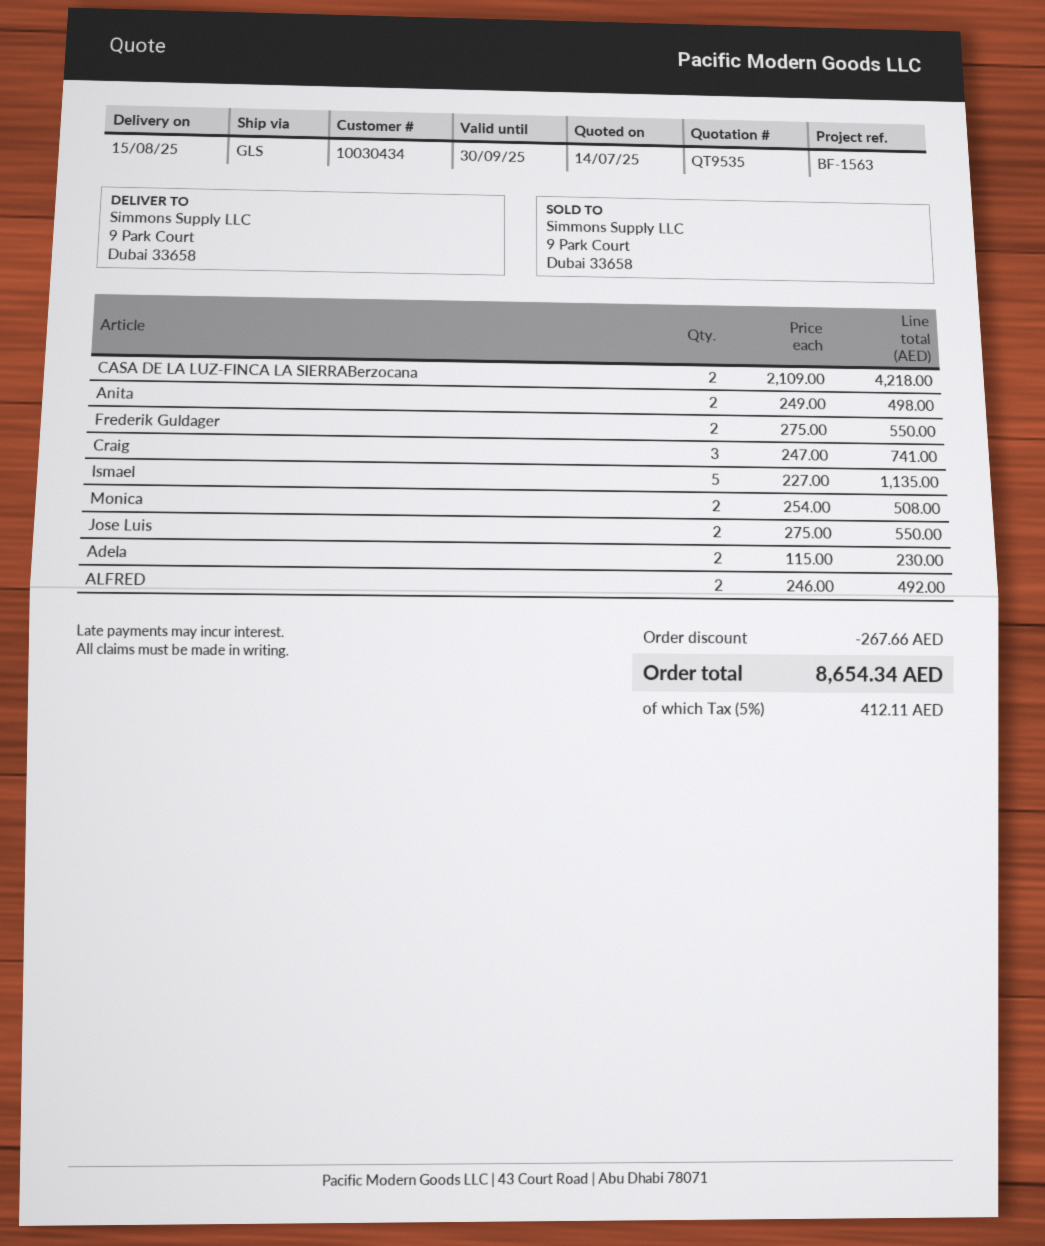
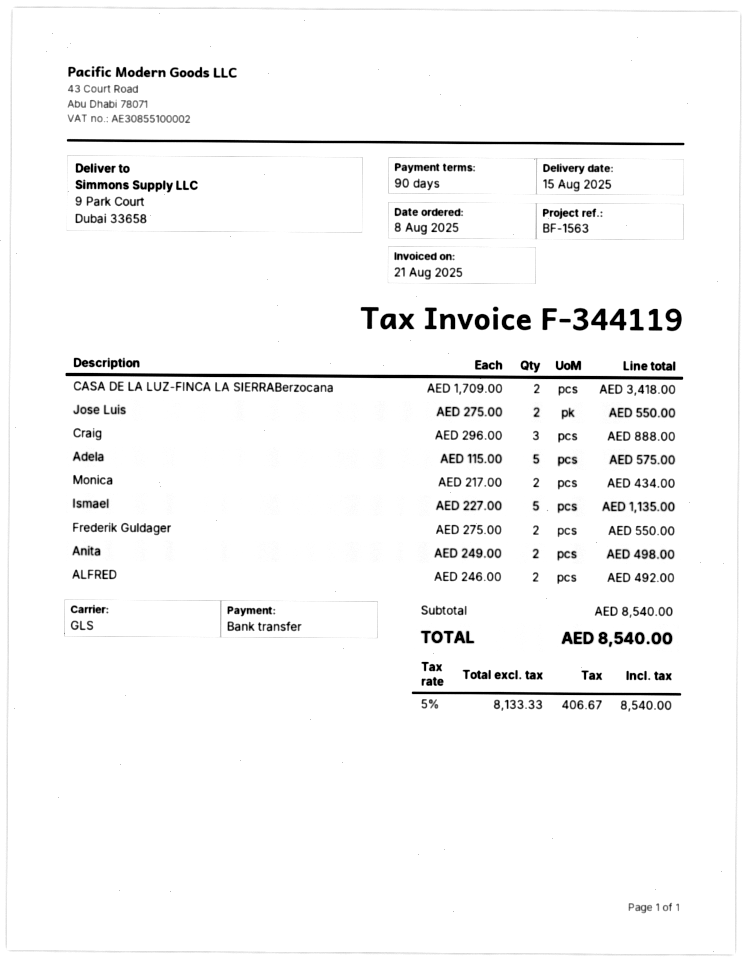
CASA DE LA LUZ-FINCA LA SIERRABerzocana: 2 x 2109.00 = 4218.00 -> 2 x 1709.00 = 3418.00
Craig: 3 x 247.00 = 741.00 -> 3 x 296.00 = 888.00
Monica: 2 x 254.00 = 508.00 -> 2 x 217.00 = 434.00
Adela: 2 x 115.00 = 230.00 -> 5 x 115.00 = 575.00
discount: 267.66 -> none
tax: 5% = 412.11 -> 5% = 406.67
total: 8654.34 -> 8540.00

